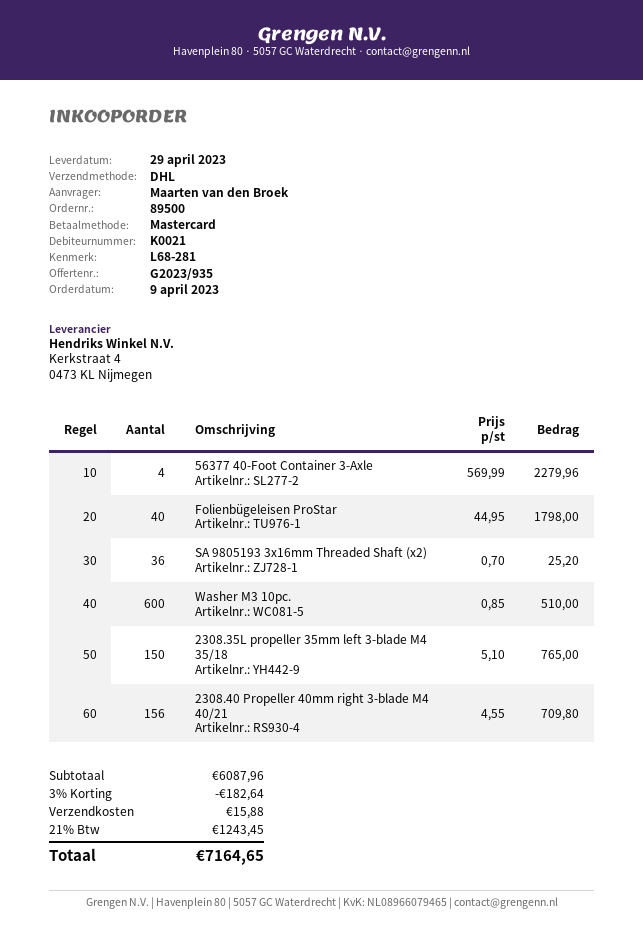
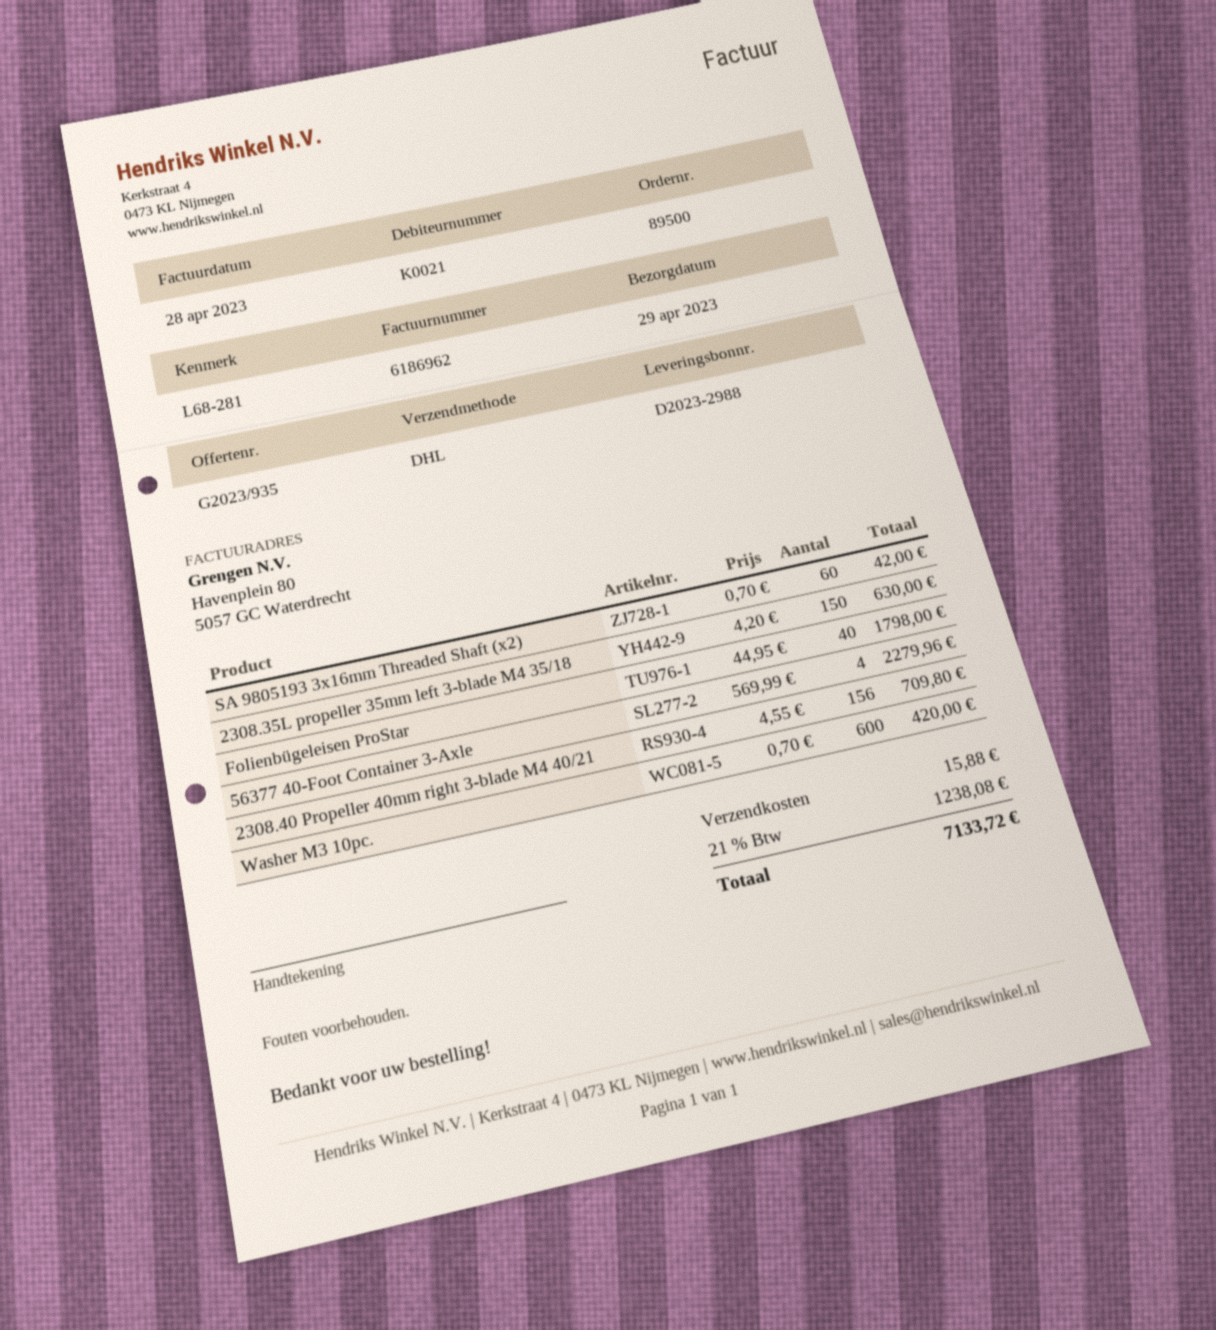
SA 9805193 3x16mm Threaded Shaft (x2): 36 x 0.70 = 25.20 -> 60 x 0.70 = 42.00
Washer M3 10pc.: 600 x 0.85 = 510.00 -> 600 x 0.70 = 420.00
2308.35L propeller 35mm left 3-blade M4 35/18: 150 x 5.10 = 765.00 -> 150 x 4.20 = 630.00
discount: 3% = 182.64 -> none
tax: 21% = 1243.45 -> 21% = 1238.08
total: 7164.65 -> 7133.72

